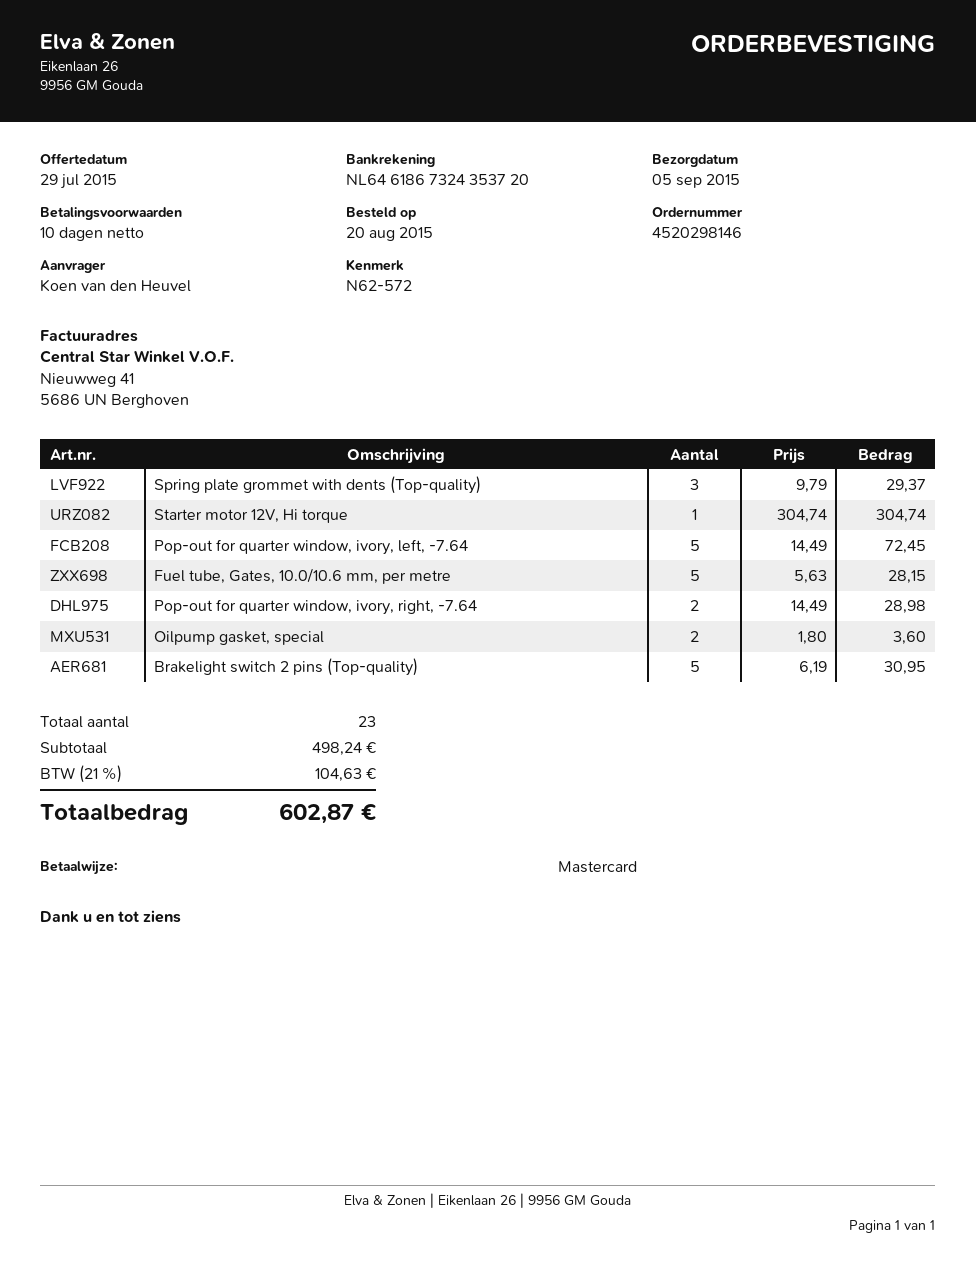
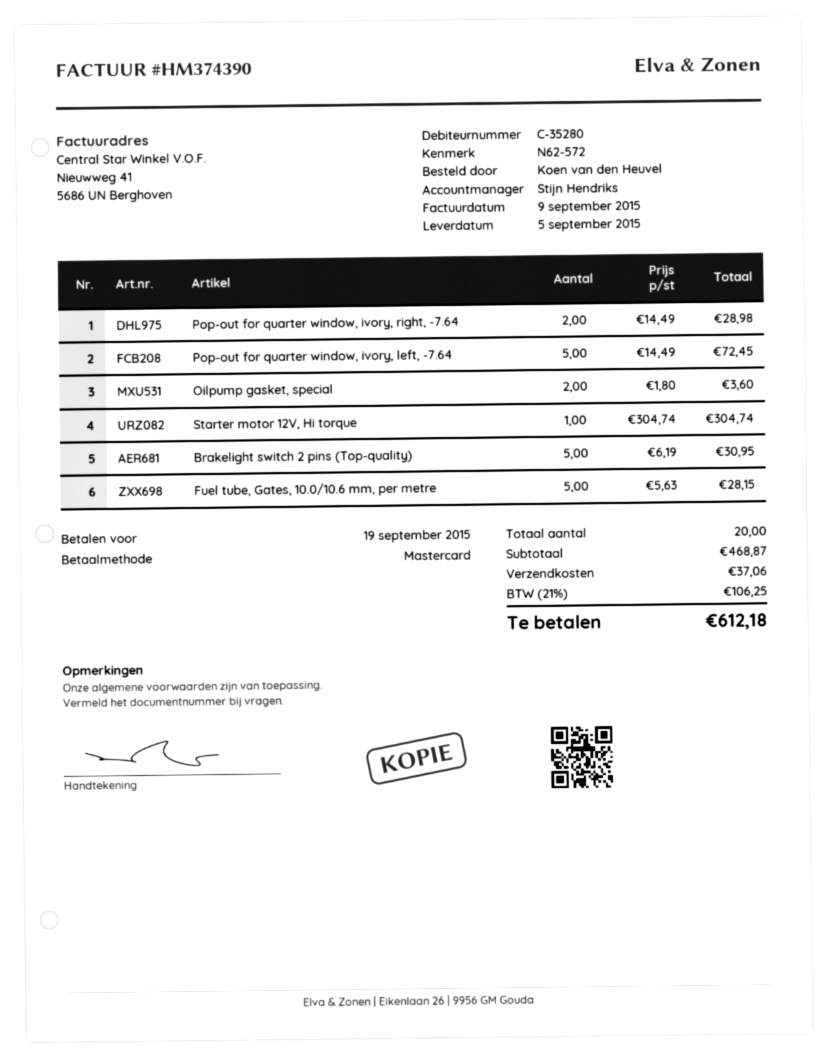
Spring plate grommet with dents (Top-quality): 3 x 9.79 = 29.37 -> none
total quantity: 23 -> 20
subtotal: 498.24 -> 468.87
shipping: none -> 37.06
tax: 21% = 104.63 -> 21% = 106.25
total: 602.87 -> 612.18

